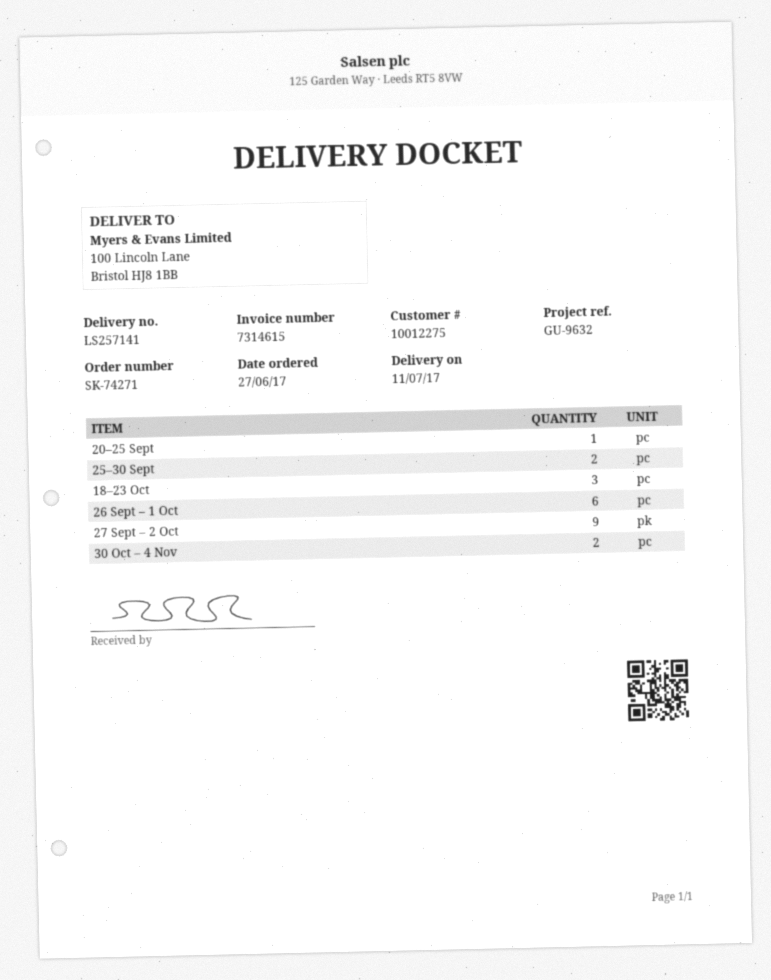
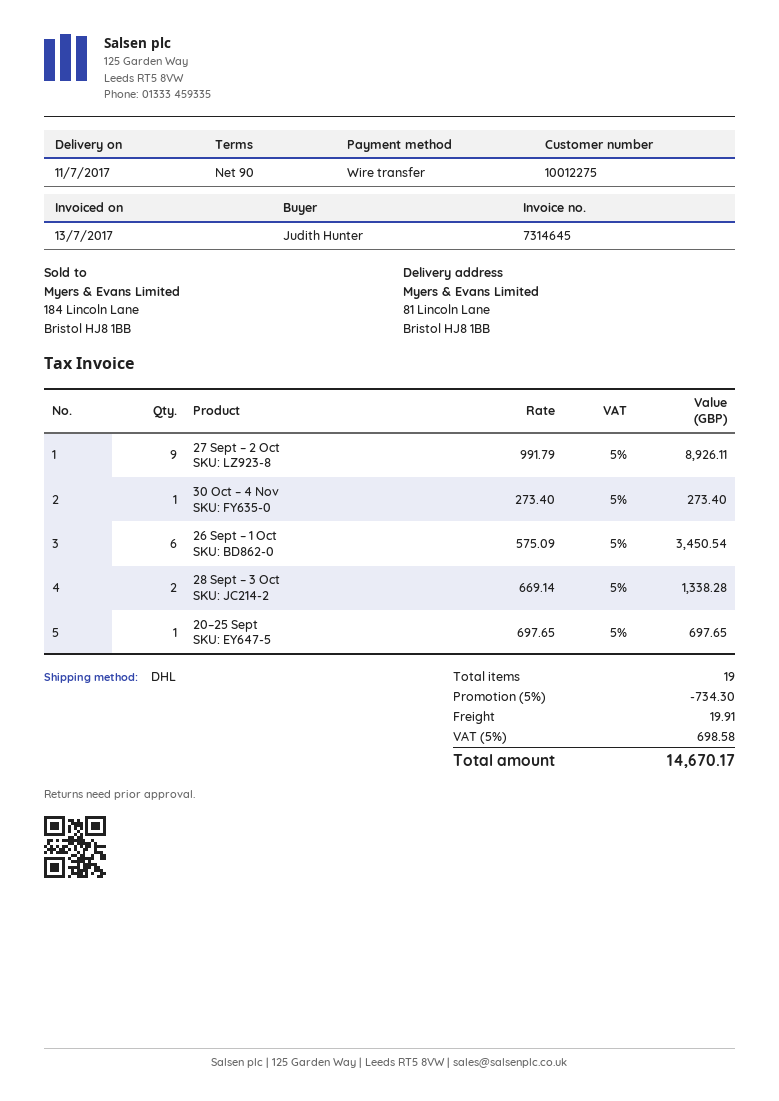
invoice number: 7314615 -> 7314645
ship to: 100 Lincoln Lane, Bristol HJ8 1BB -> 81 Lincoln Lane, Bristol HJ8 1BB
25–30 Sept: 2 -> none
18–23 Oct: 3 -> none
30 Oct – 4 Nov: 2 -> 1
28 Sept – 3 Oct: none -> 2

